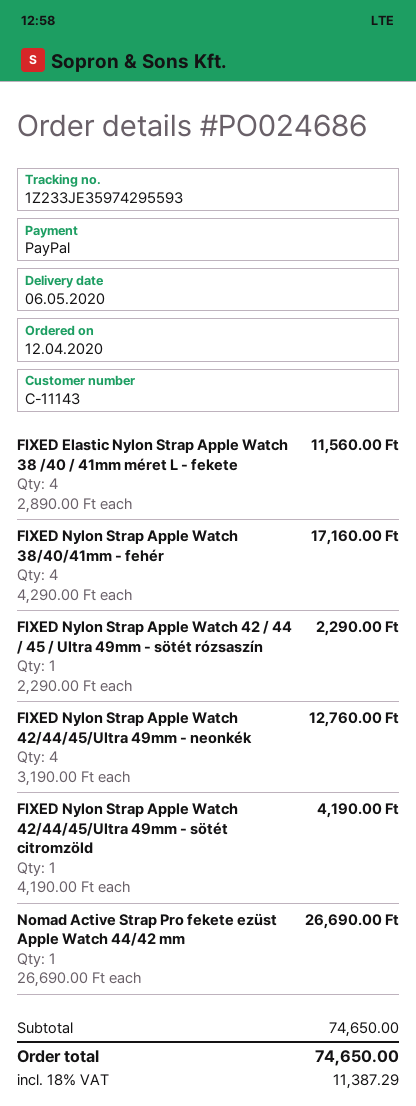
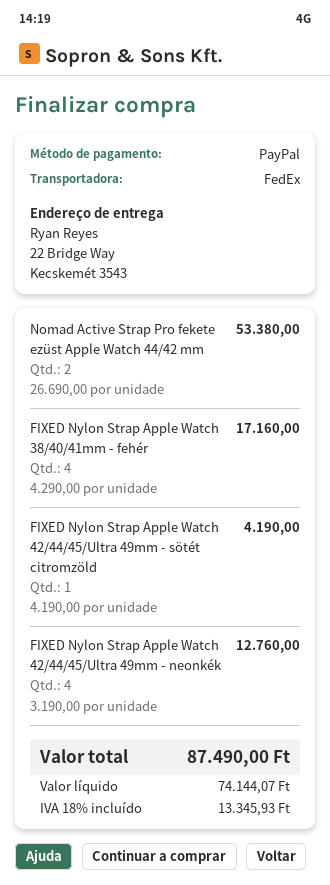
FIXED Elastic Nylon Strap Apple Watch 38 /40 / 41mm méret L - fekete: 4 x 2890.00 = 11560.00 -> none
FIXED Nylon Strap Apple Watch 42 / 44 / 45 / Ultra 49mm - sötét rózsaszín: 1 x 2290.00 = 2290.00 -> none
Nomad Active Strap Pro fekete ezüst Apple Watch 44/42 mm: 1 x 26690.00 = 26690.00 -> 2 x 26690.00 = 53380.00
tax: 18% = 11387.29 -> 18% = 13345.93
total: 74650.00 -> 87490.00

